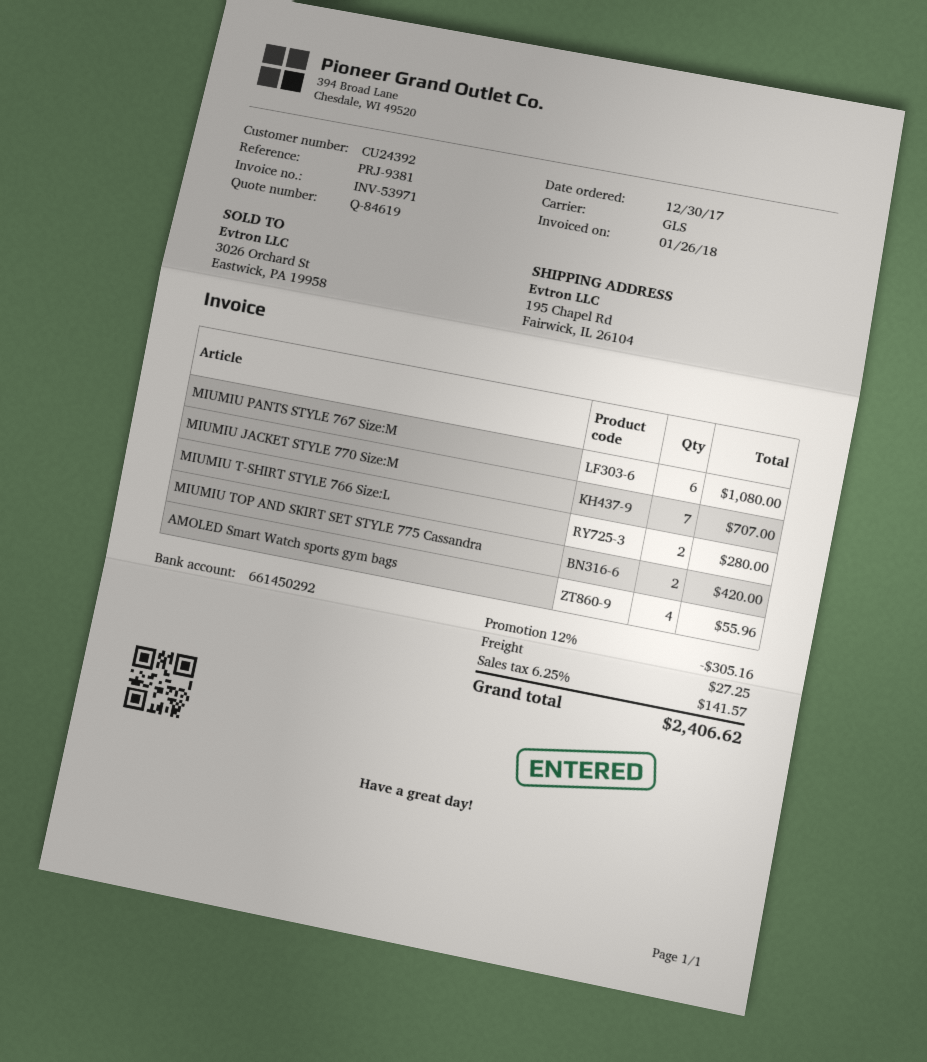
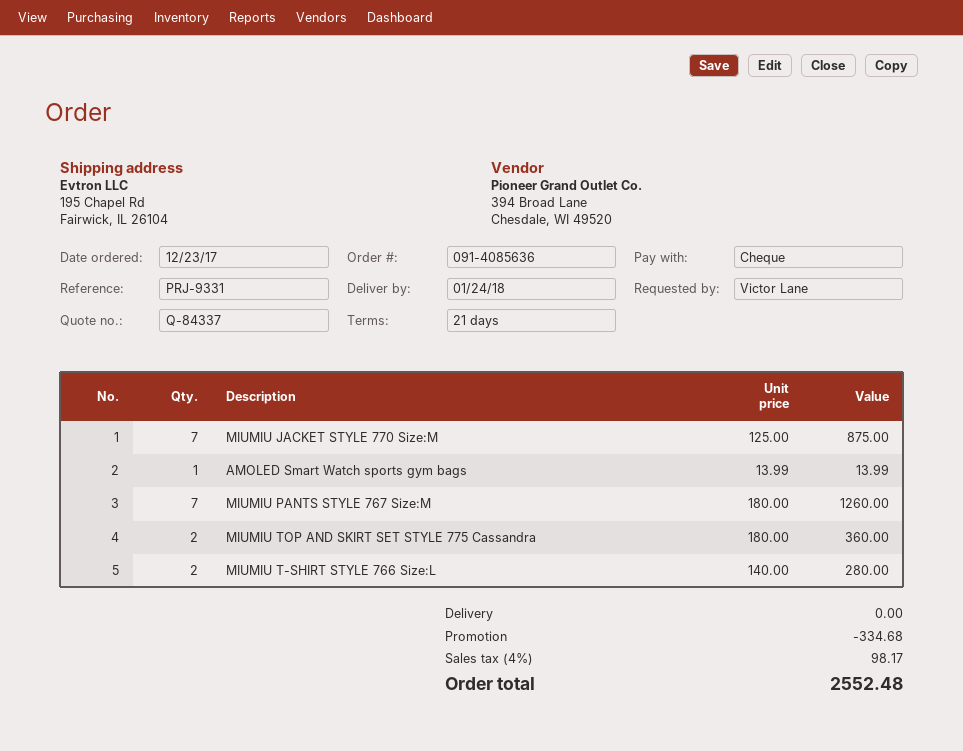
quote number: Q-84619 -> Q-84337
order date: 2017-12-30 -> 2017-12-23
reference: PRJ-9381 -> PRJ-9331
MIUMIU PANTS STYLE 767 Size:M: 6 for 1080.00 -> 7 for 1260.00
MIUMIU JACKET STYLE 770 Size:M: 7 for 707.00 -> 7 for 875.00
MIUMIU TOP AND SKIRT SET STYLE 775 Cassandra: 2 for 420.00 -> 2 for 360.00
AMOLED Smart Watch sports gym bags: 4 for 55.96 -> 1 for 13.99
discount: 305.16 -> 334.68
shipping: 27.25 -> 0.00
tax: 6.25% = 141.57 -> 4% = 98.17
total: 2406.62 -> 2552.48

